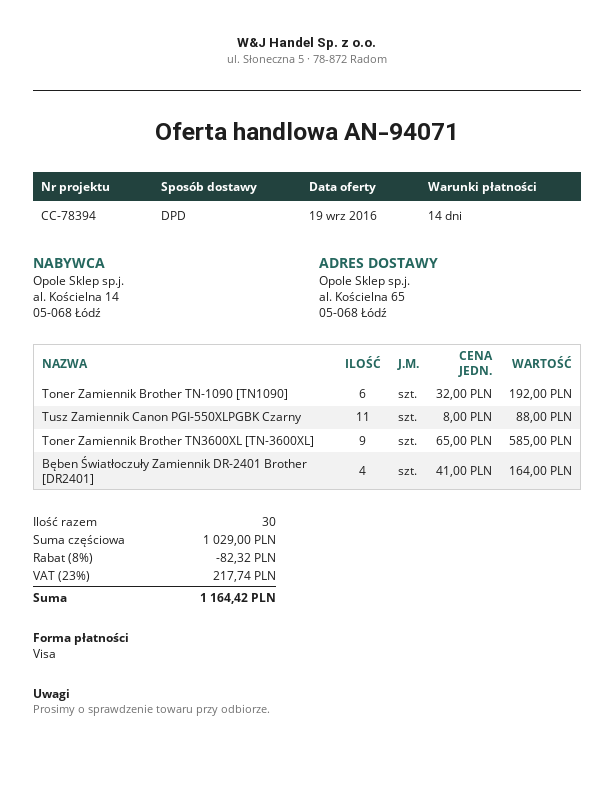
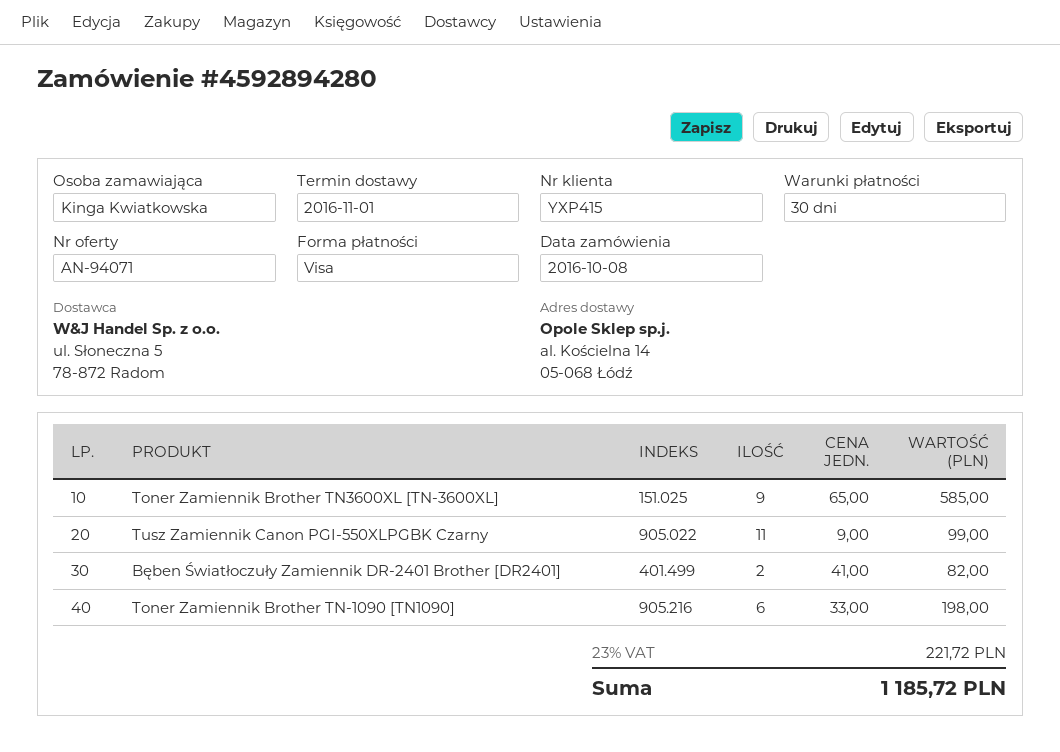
payment terms: 14 days -> 30 days
ship to: al. Kościelna 65, 05-068 Łódź -> al. Kościelna 14, 05-068 Łódź
Toner Zamiennik Brother TN-1090 [TN1090]: 6 x 32.00 = 192.00 -> 6 x 33.00 = 198.00
Tusz Zamiennik Canon PGI-550XLPGBK Czarny: 11 x 8.00 = 88.00 -> 11 x 9.00 = 99.00
Bęben Światłoczuły Zamiennik DR-2401 Brother [DR2401]: 4 x 41.00 = 164.00 -> 2 x 41.00 = 82.00
discount: 8% = 82.32 -> none
tax: 23% = 217.74 -> 23% = 221.72
total: 1164.42 -> 1185.72

